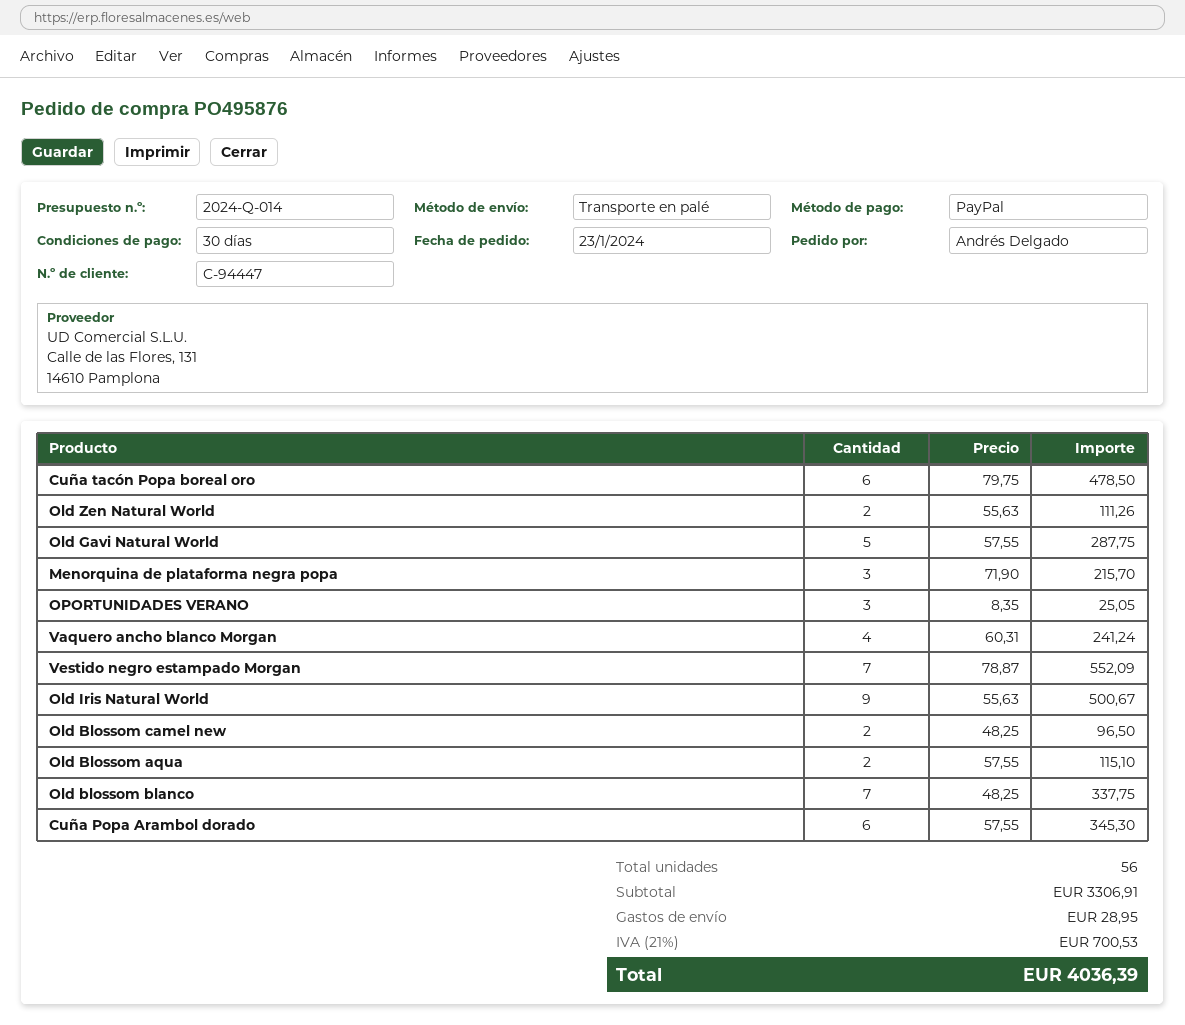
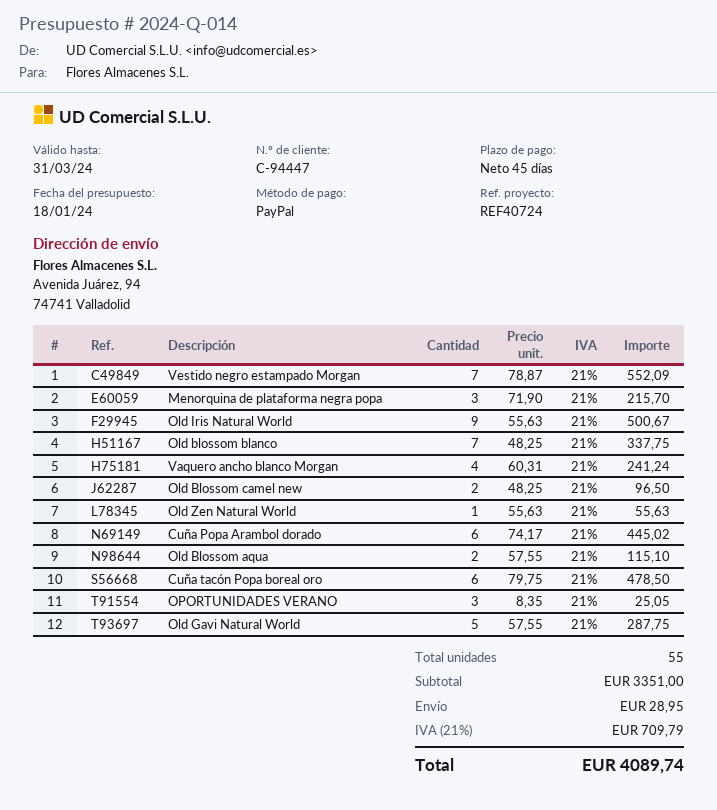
payment terms: 30 days -> 45 days
Old Zen Natural World: 2 x 55.63 = 111.26 -> 1 x 55.63 = 55.63
Cuña Popa Arambol dorado: 6 x 57.55 = 345.30 -> 6 x 74.17 = 445.02
total quantity: 56 -> 55
subtotal: 3306.91 -> 3351.00
tax: 21% = 700.53 -> 21% = 709.79
total: 4036.39 -> 4089.74

